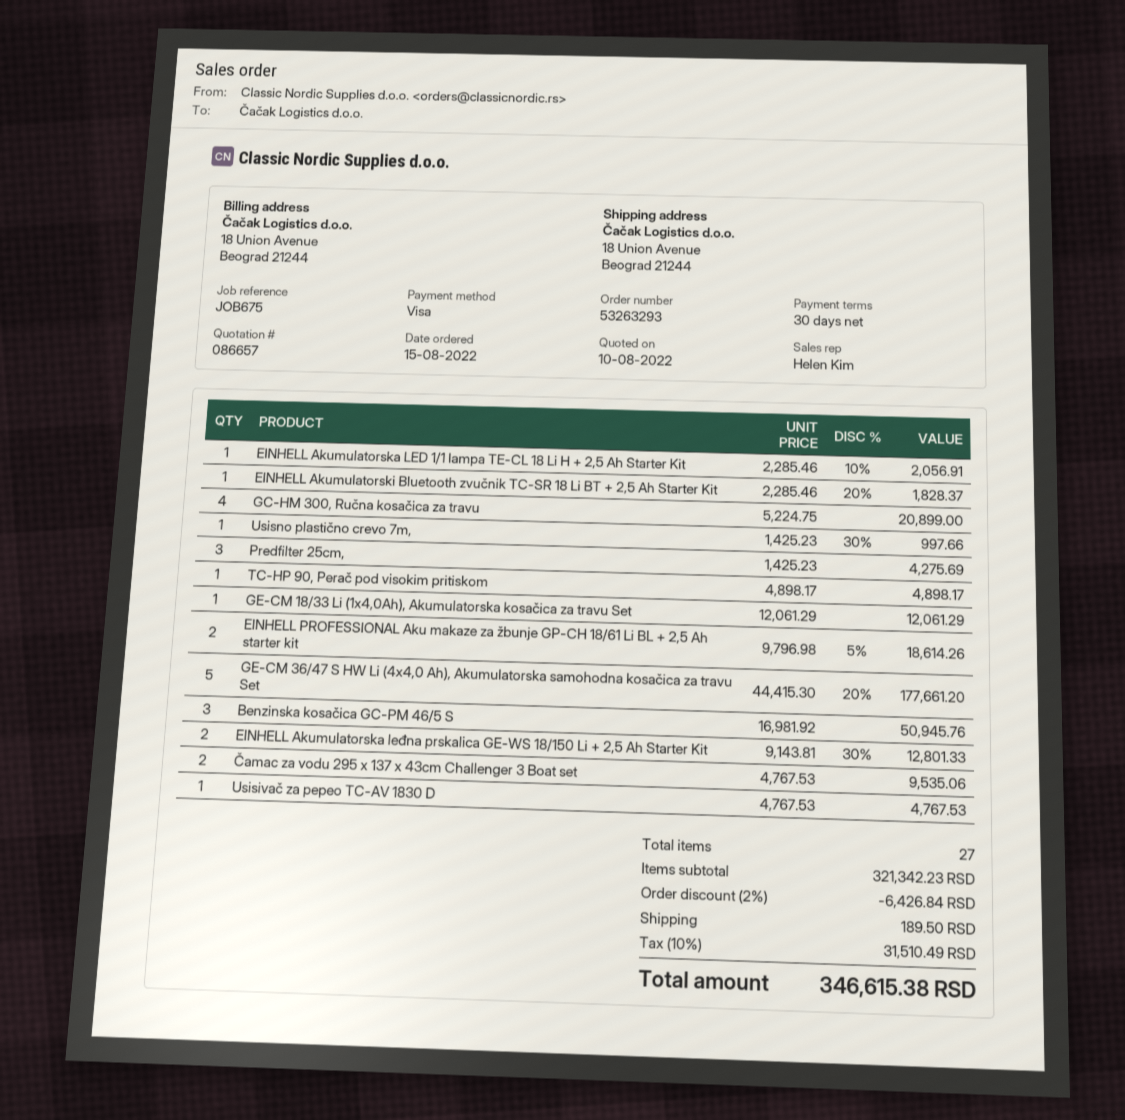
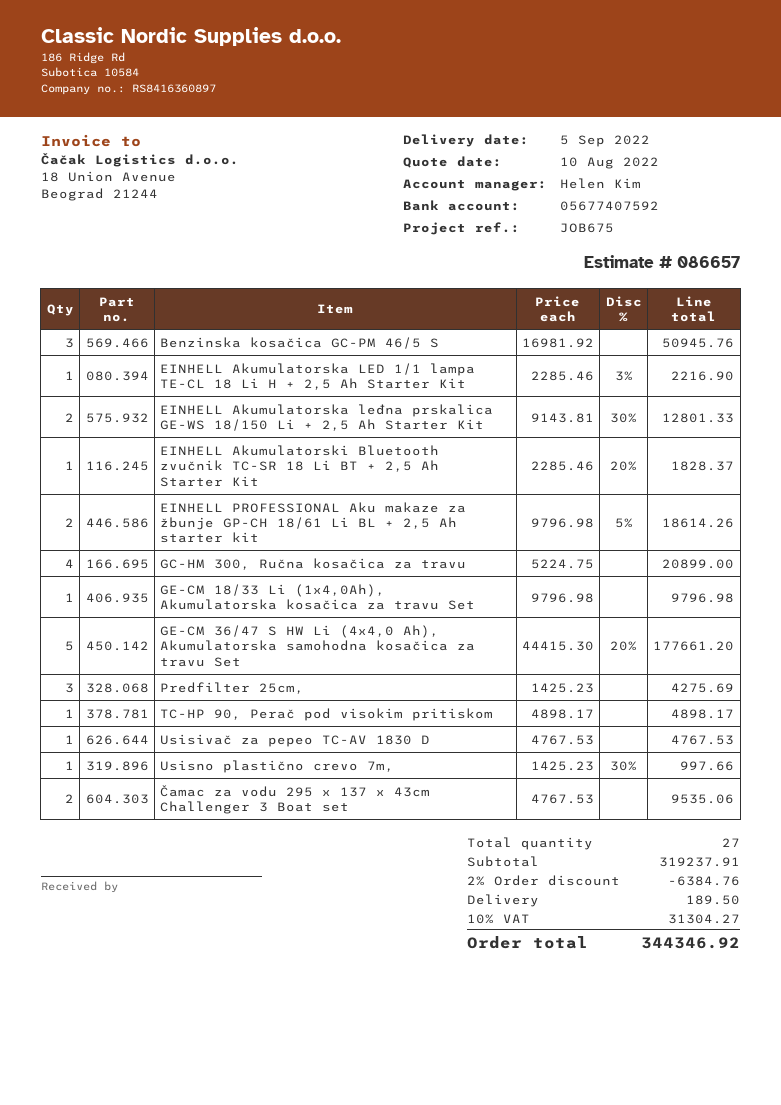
EINHELL Akumulatorska LED 1/1 lampa TE-CL 18 Li H + 2,5 Ah Starter Kit: 1 x 2285.46 - 10% = 2056.91 -> 1 x 2285.46 - 3% = 2216.90
GE-CM 18/33 Li (1x4,0Ah), Akumulatorska kosačica za travu Set: 1 x 12061.29 = 12061.29 -> 1 x 9796.98 = 9796.98
subtotal: 321342.23 -> 319237.91
discount: 2% = 6426.84 -> 2% = 6384.76
tax: 10% = 31510.49 -> 10% = 31304.27
total: 346615.38 -> 344346.92

